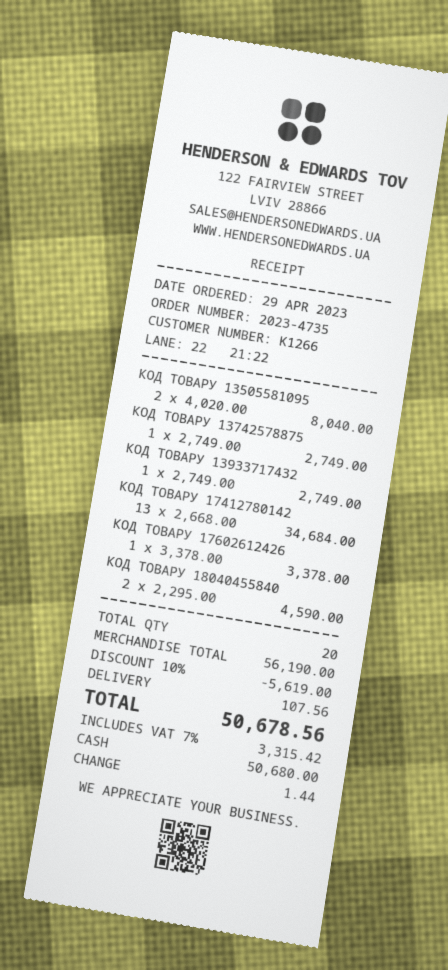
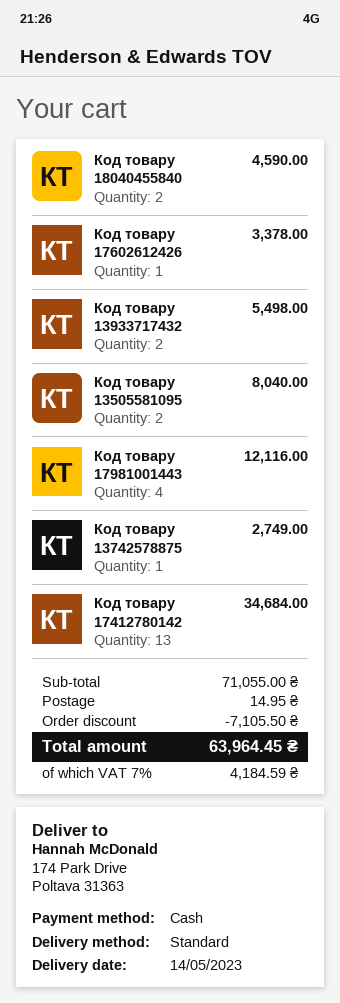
КОД ТОВАРУ 13933717432: 1 for 2749.00 -> 2 for 5498.00
Код товару 17981001443: none -> 4 for 12116.00
subtotal: 56190.00 -> 71055.00
discount: 5619.00 -> 7105.50
shipping: 107.56 -> 14.95
tax: 7% = 3315.42 -> 7% = 4184.59
total: 50678.56 -> 63964.45

